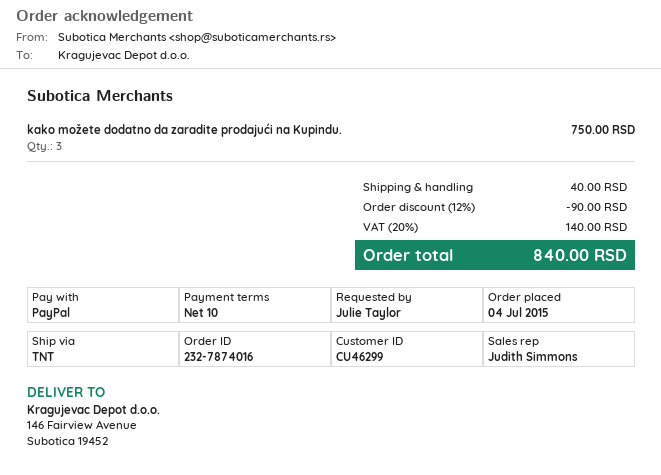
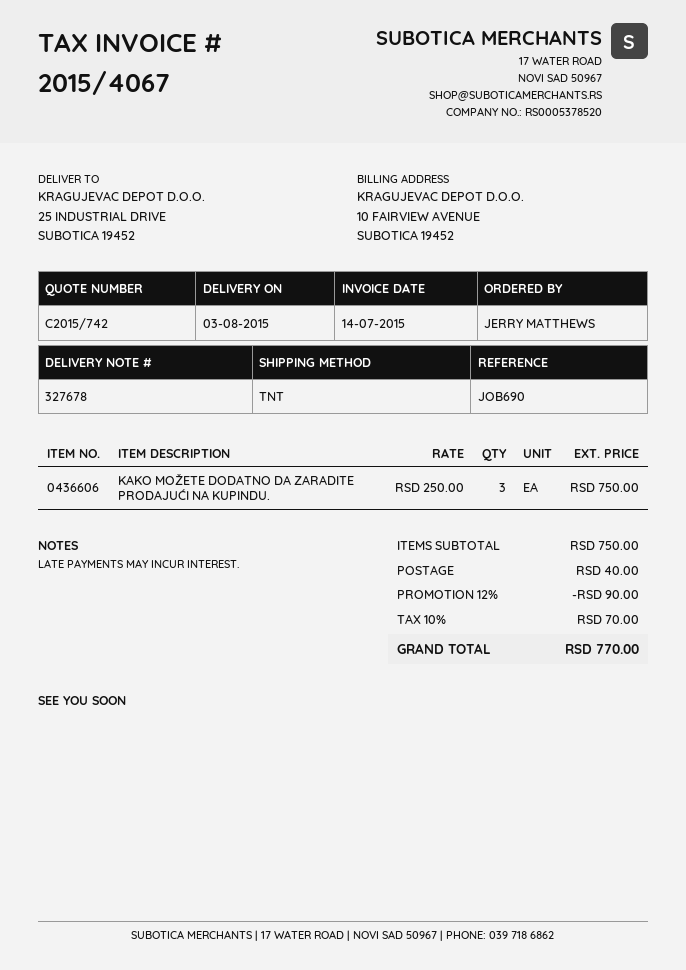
ordered by: Julie Taylor -> JERRY MATTHEWS
ship to: 146 Fairview Avenue, Subotica 19452 -> 25 INDUSTRIAL DRIVE, SUBOTICA 19452
tax: 20% = 140.00 -> 10% = 70.00
total: 840.00 -> 770.00

